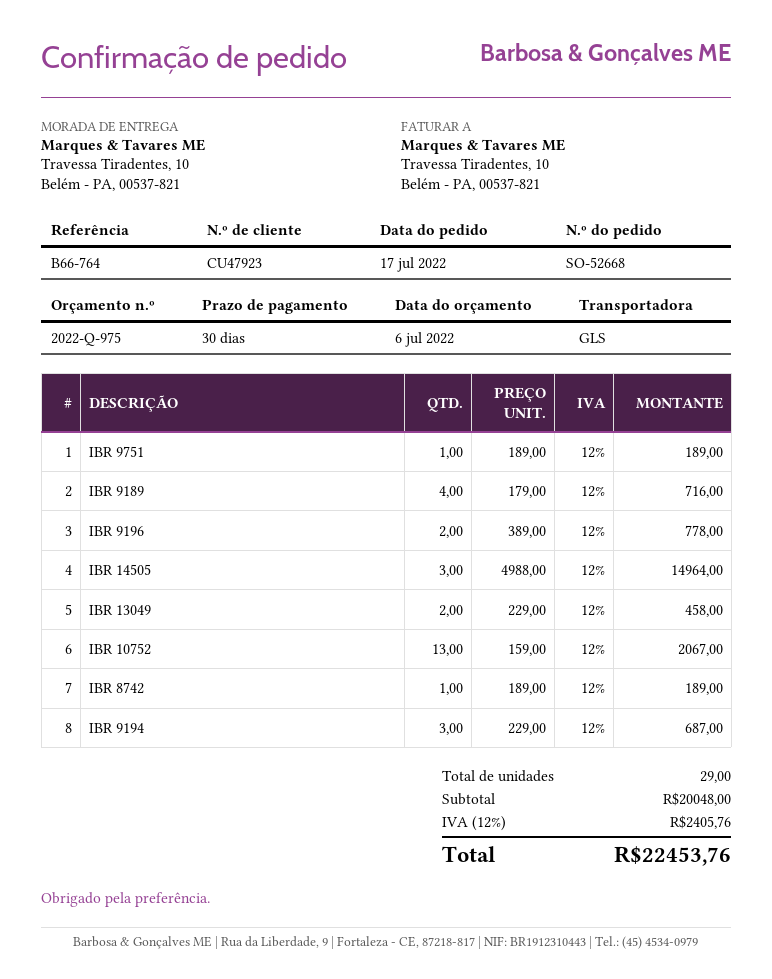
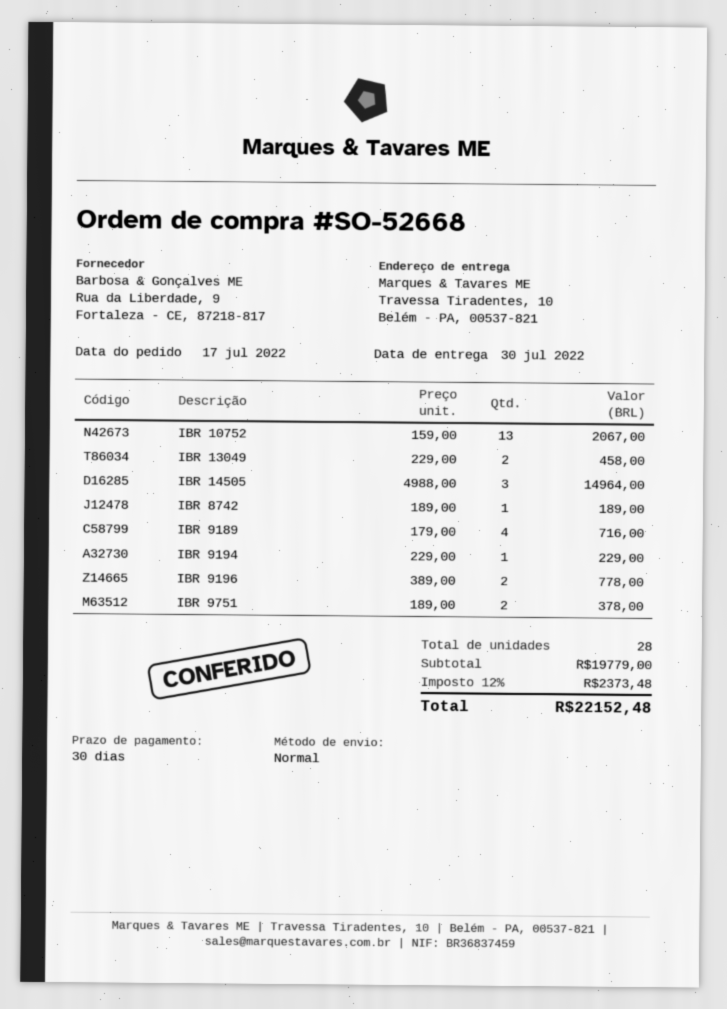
shipping method: GLS -> standard
IBR 9751: 1 x 189.00 = 189.00 -> 2 x 189.00 = 378.00
IBR 9194: 3 x 229.00 = 687.00 -> 1 x 229.00 = 229.00
total quantity: 29 -> 28
subtotal: 20048.00 -> 19779.00
tax: 12% = 2405.76 -> 12% = 2373.48
total: 22453.76 -> 22152.48

